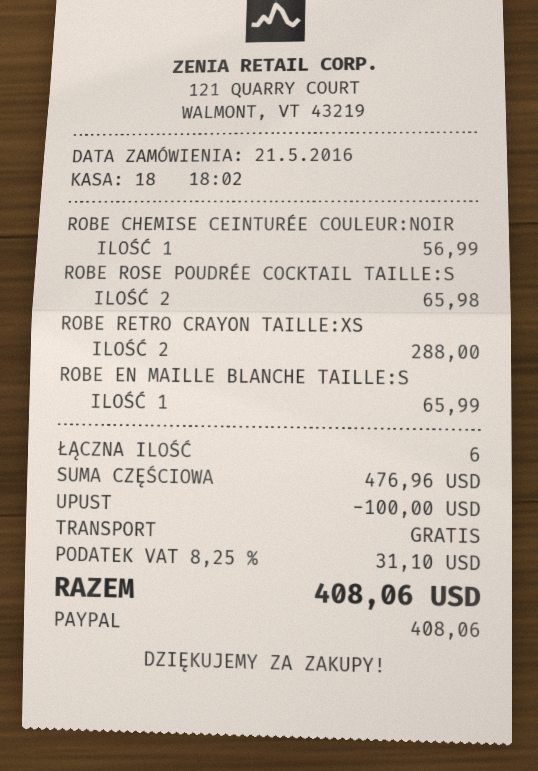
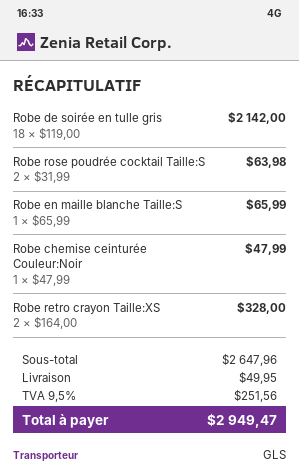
ROBE CHEMISE CEINTURÉE COULEUR:NOIR: 1 for 56.99 -> 1 for 47.99
ROBE ROSE POUDRÉE COCKTAIL TAILLE:S: 2 for 65.98 -> 2 for 63.98
ROBE RETRO CRAYON TAILLE:XS: 2 for 288.00 -> 2 for 328.00
Robe de soirée en tulle gris: none -> 18 for 2142.00
subtotal: 476.96 -> 2647.96
discount: 100.00 -> none
shipping: 0.00 -> 49.95
tax: 8.25% = 31.10 -> 9.5% = 251.56
total: 408.06 -> 2949.47

